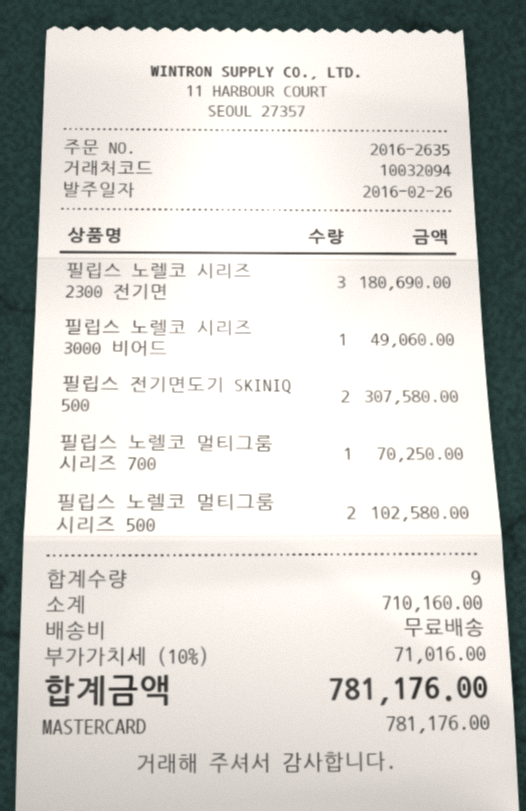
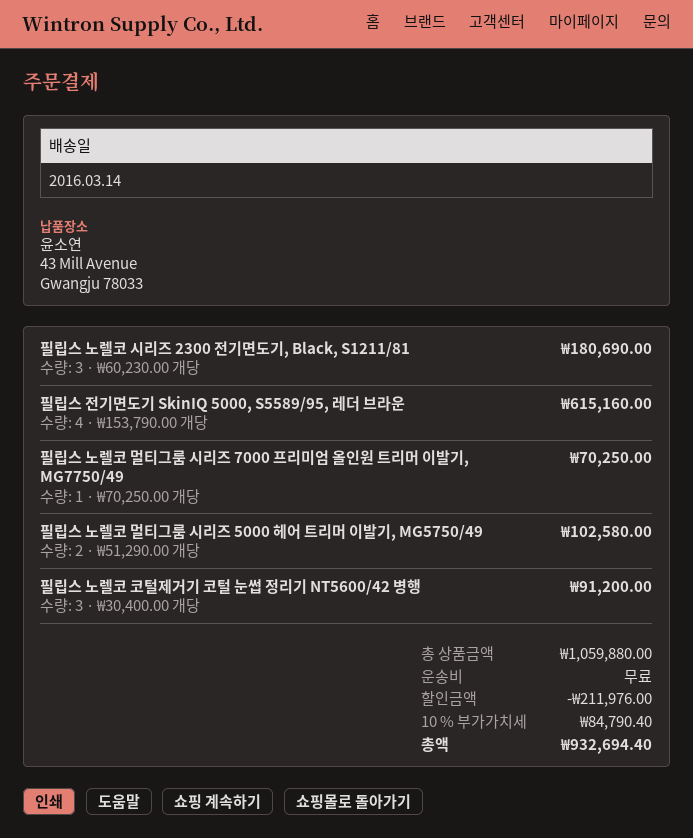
필립스 노렐코 시리즈 3000 비어드: 1 for 49060.00 -> none
필립스 전기면도기 SKINIQ 500: 2 for 307580.00 -> 4 for 615160.00
필립스 노렐코 코털제거기 코털 눈썹 정리기 NT5600/42 병행: none -> 3 for 91200.00
subtotal: 710160.00 -> 1059880.00
discount: none -> 211976.00
tax: 10% = 71016.00 -> 10% = 84790.40
total: 781176.00 -> 932694.40

